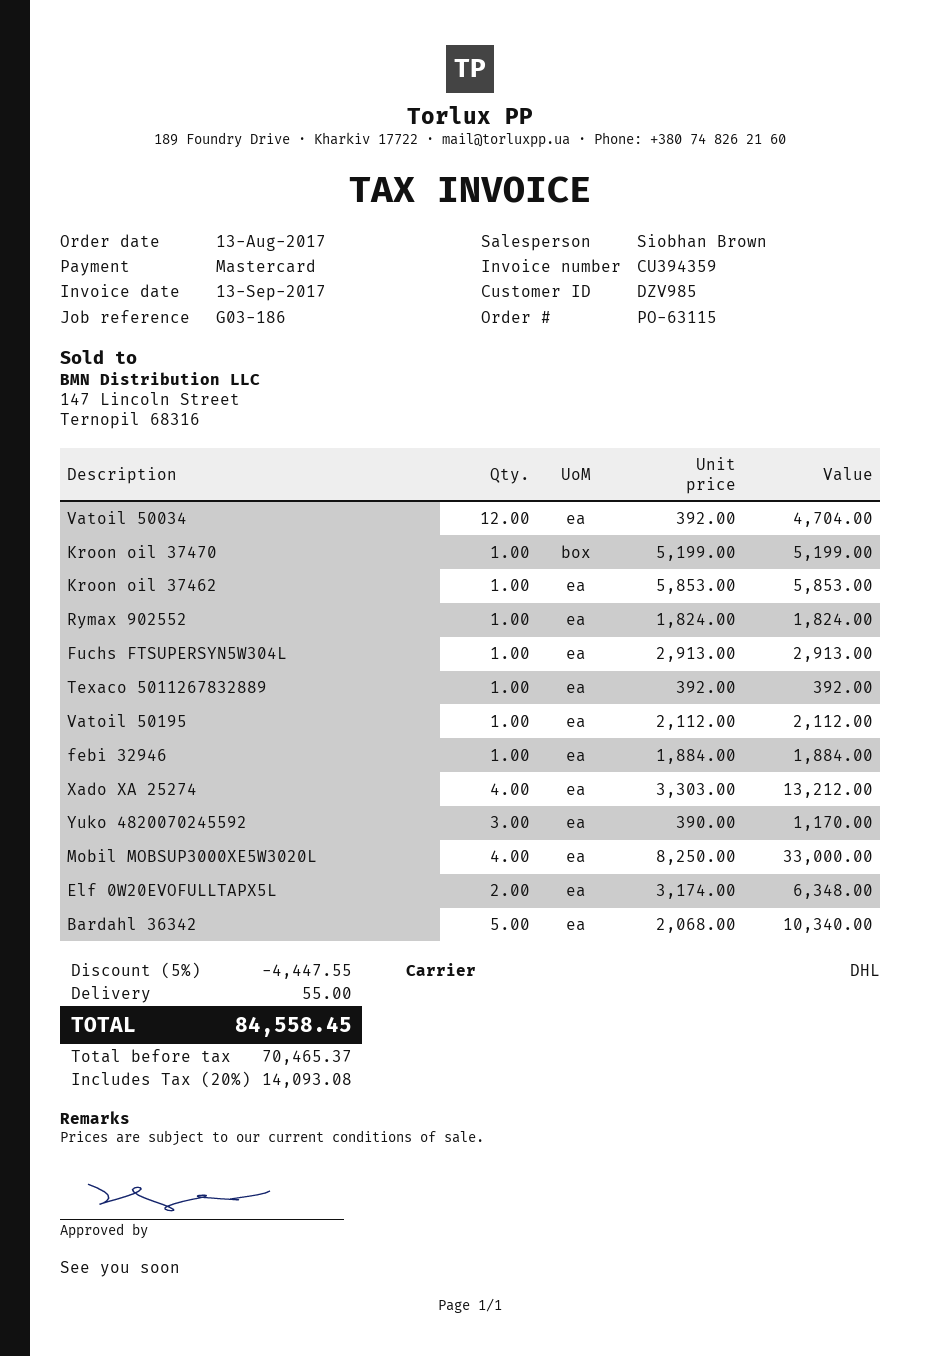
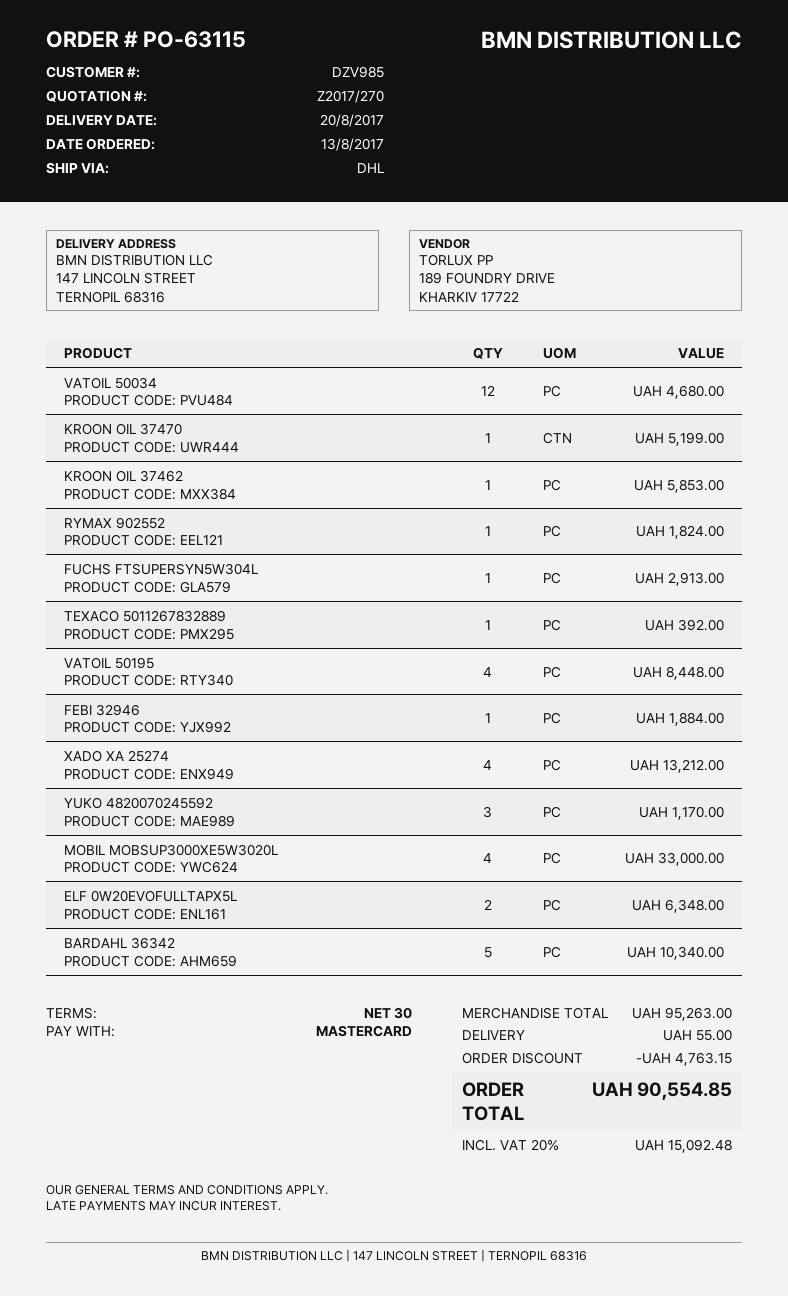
Vatoil 50034: 12 for 4704.00 -> 12 for 4680.00
Vatoil 50195: 1 for 2112.00 -> 4 for 8448.00
discount: 4447.55 -> 4763.15
tax: 20% = 14093.08 -> 20% = 15092.48
total: 84558.45 -> 90554.85

